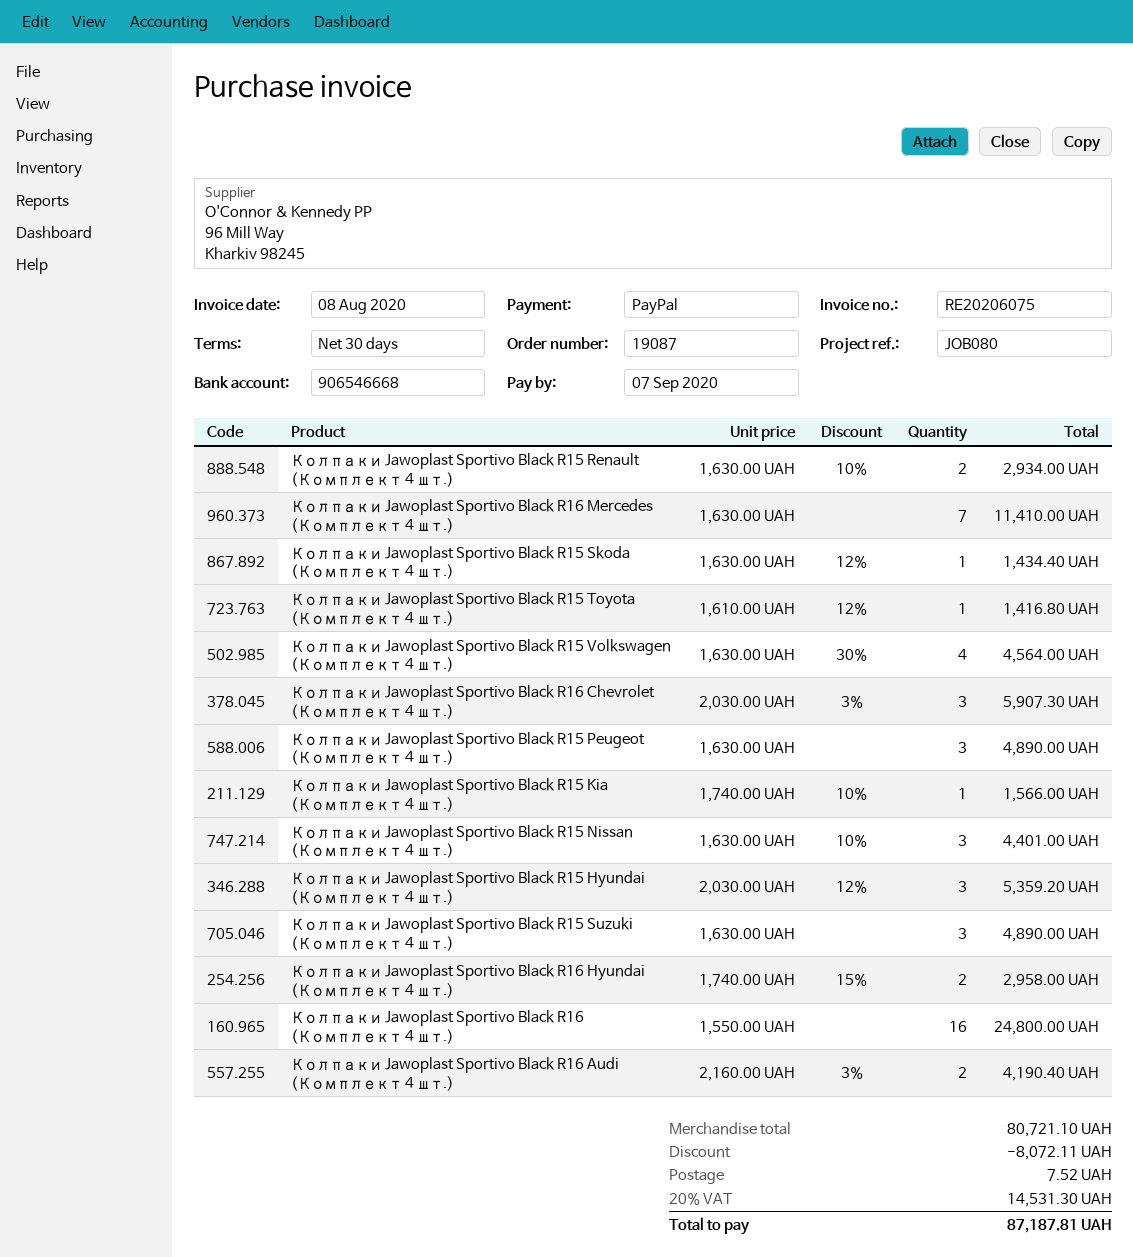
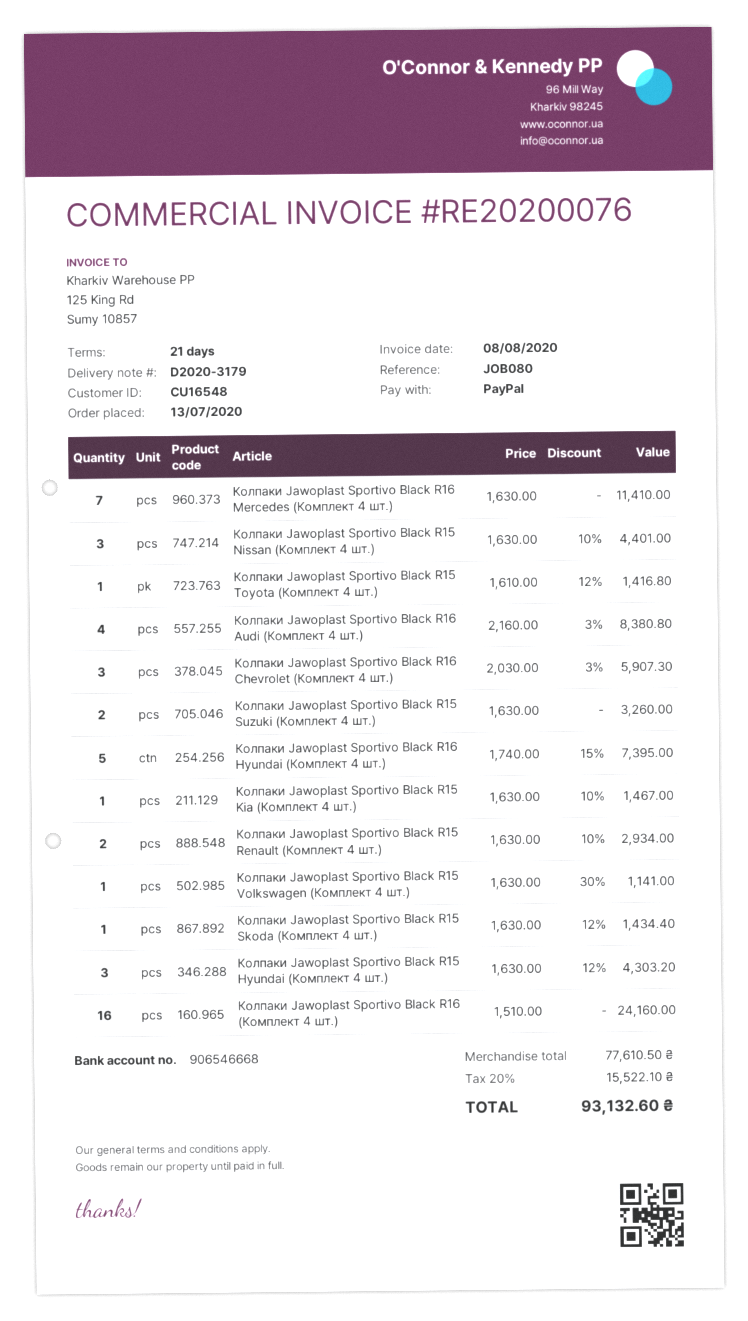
invoice number: RE20206075 -> RE20200076
payment terms: 30 days -> 21 days
Колпаки Jawoplast Sportivo Black R15 Volkswagen (Комплект 4 шт.): 4 x 1630.00 - 30% = 4564.00 -> 1 x 1630.00 - 30% = 1141.00
Колпаки Jawoplast Sportivo Black R15 Peugeot (Комплект 4 шт.): 3 x 1630.00 = 4890.00 -> none
Колпаки Jawoplast Sportivo Black R15 Kia (Комплект 4 шт.): 1 x 1740.00 - 10% = 1566.00 -> 1 x 1630.00 - 10% = 1467.00
Колпаки Jawoplast Sportivo Black R15 Hyundai (Комплект 4 шт.): 3 x 2030.00 - 12% = 5359.20 -> 3 x 1630.00 - 12% = 4303.20
Колпаки Jawoplast Sportivo Black R15 Suzuki (Комплект 4 шт.): 3 x 1630.00 = 4890.00 -> 2 x 1630.00 = 3260.00
Колпаки Jawoplast Sportivo Black R16 Hyundai (Комплект 4 шт.): 2 x 1740.00 - 15% = 2958.00 -> 5 x 1740.00 - 15% = 7395.00
Колпаки Jawoplast Sportivo Black R16 (Комплект 4 шт.): 16 x 1550.00 = 24800.00 -> 16 x 1510.00 = 24160.00
Колпаки Jawoplast Sportivo Black R16 Audi (Комплект 4 шт.): 2 x 2160.00 - 3% = 4190.40 -> 4 x 2160.00 - 3% = 8380.80
subtotal: 80721.10 -> 77610.50
discount: 8072.11 -> none
shipping: 7.52 -> none
tax: 20% = 14531.30 -> 20% = 15522.10
total: 87187.81 -> 93132.60

